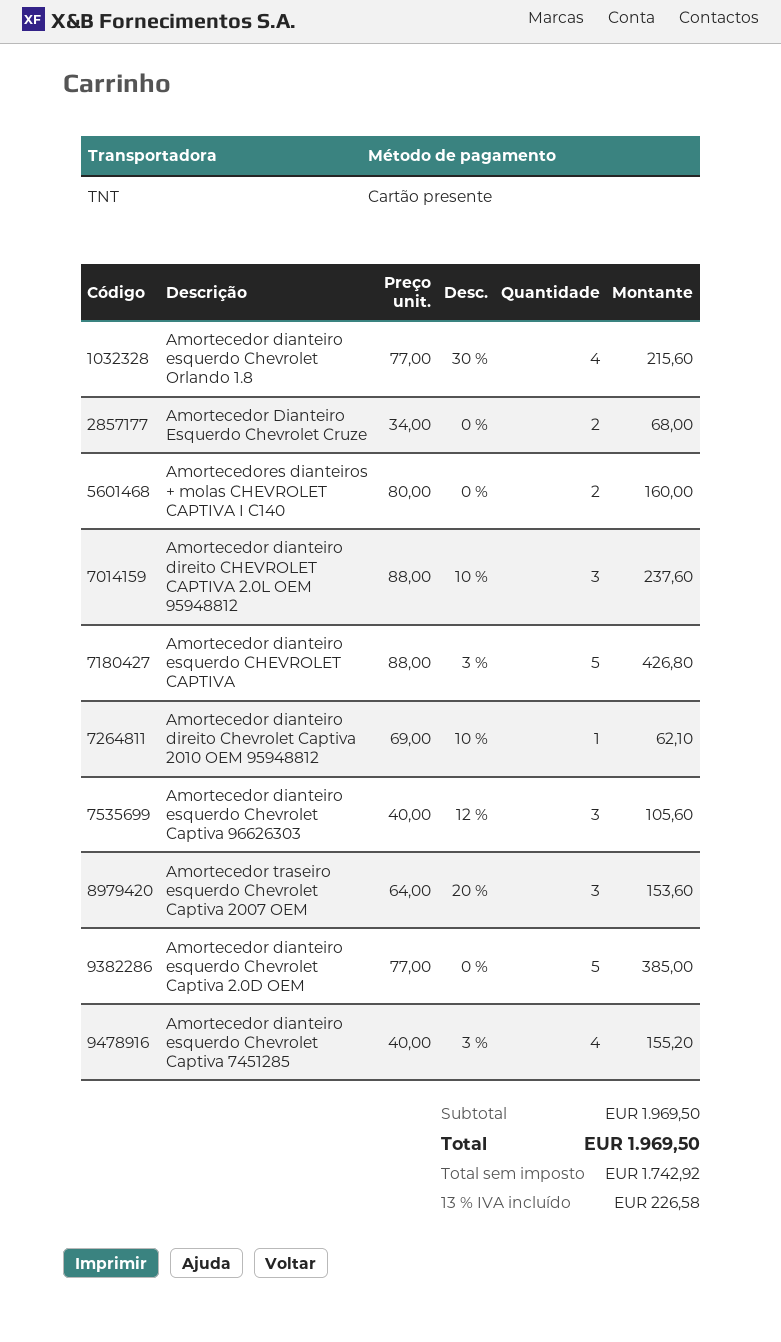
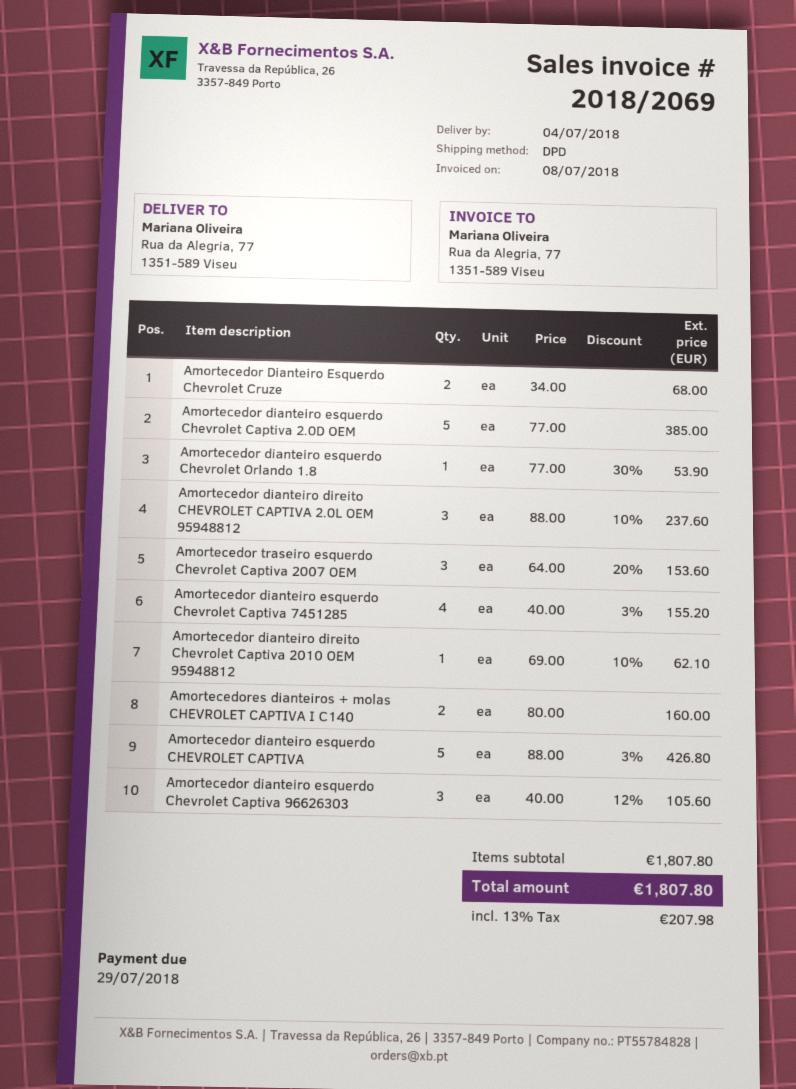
shipping method: TNT -> DPD
Amortecedor dianteiro esquerdo Chevrolet Orlando 1.8: 4 x 77.00 - 30% = 215.60 -> 1 x 77.00 - 30% = 53.90
subtotal: 1969.50 -> 1807.80
tax: 13% = 226.58 -> 13% = 207.98
total: 1969.50 -> 1807.80

